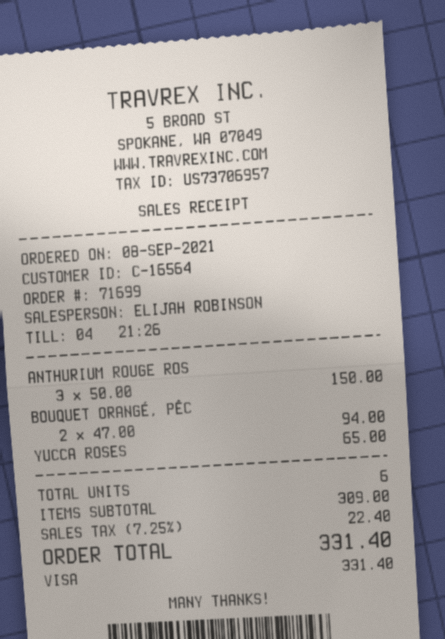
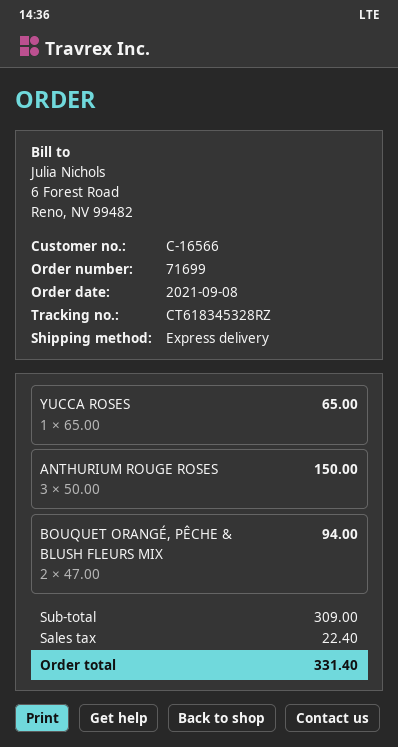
customer number: C-16564 -> C-16566

